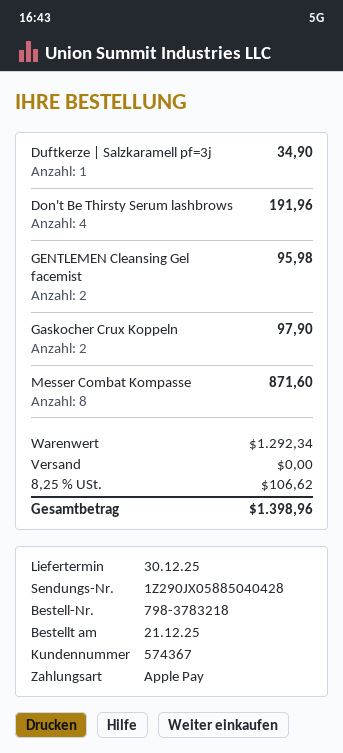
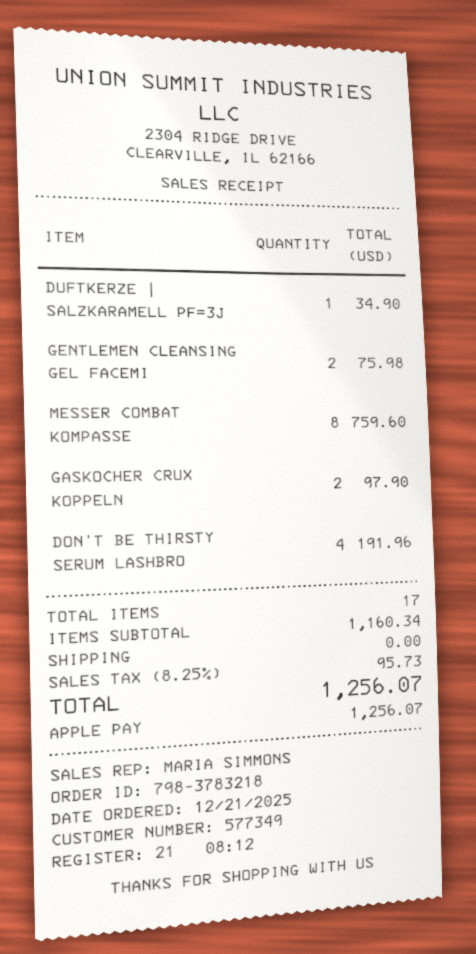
customer number: 574367 -> 577349
GENTLEMEN Cleansing Gel facemist: 2 for 95.98 -> 2 for 75.98
Messer Combat Kompasse: 8 for 871.60 -> 8 for 759.60
subtotal: 1292.34 -> 1160.34
tax: 8.25% = 106.62 -> 8.25% = 95.73
total: 1398.96 -> 1256.07

